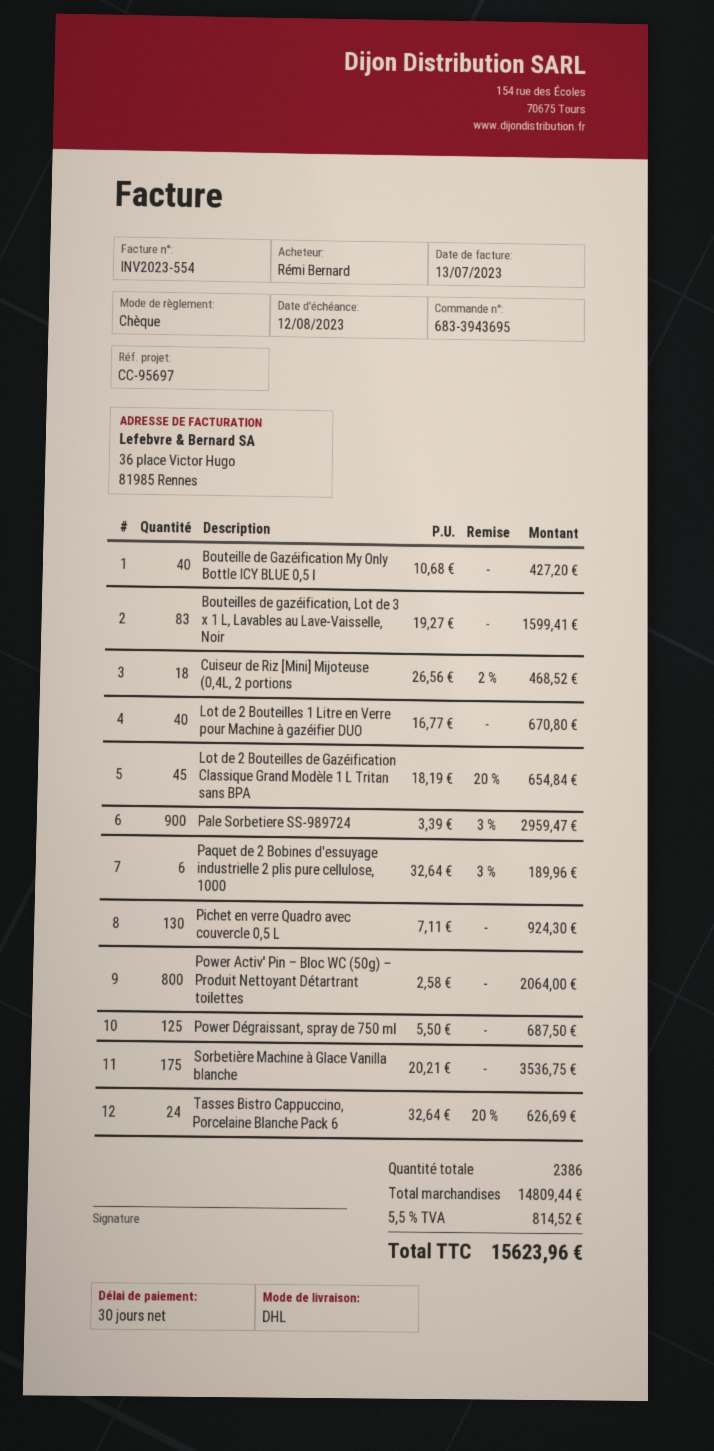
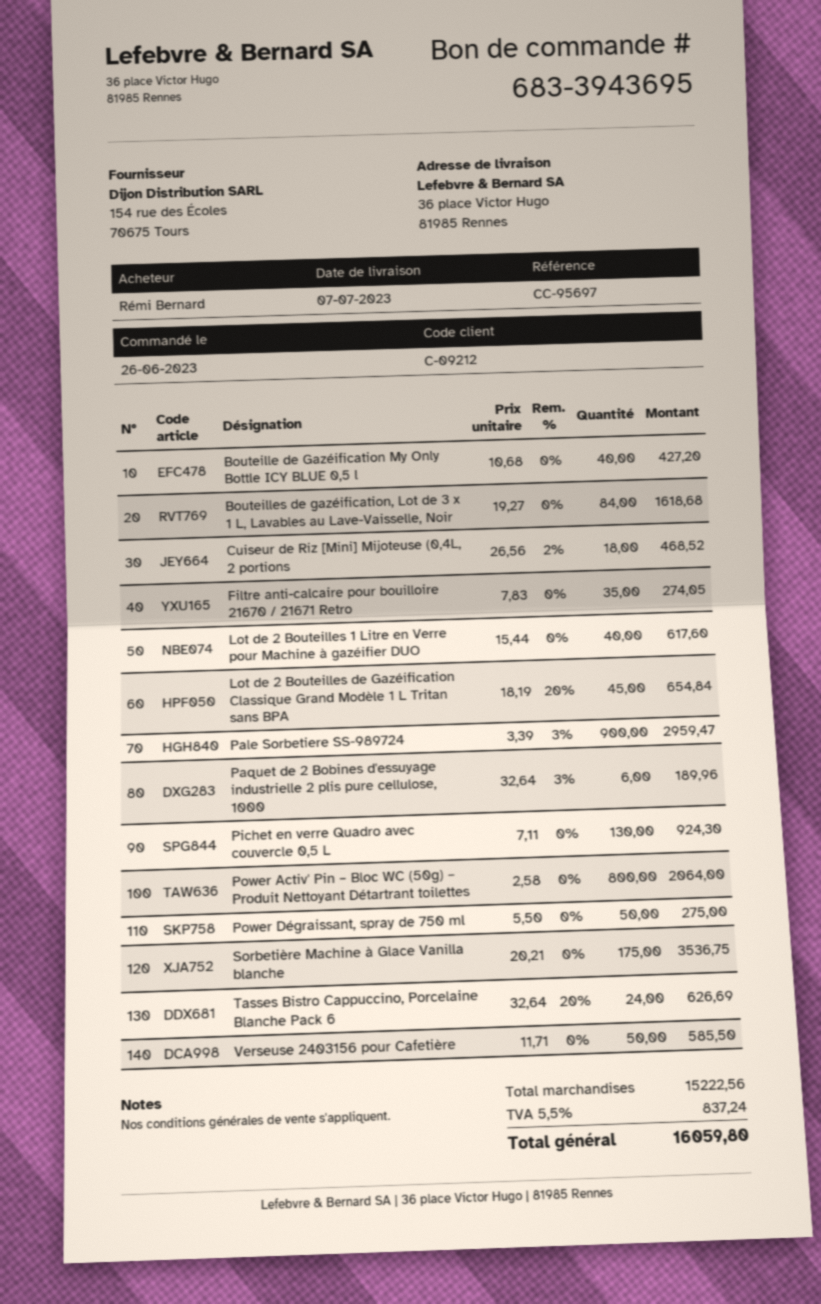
Bouteilles de gazéification, Lot de 3 x 1 L, Lavables au Lave-Vaisselle, Noir: 83 x 19.27 = 1599.41 -> 84 x 19.27 = 1618.68
Lot de 2 Bouteilles 1 Litre en Verre pour Machine à gazéifier DUO: 40 x 16.77 = 670.80 -> 40 x 15.44 = 617.60
Power Dégraissant, spray de 750 ml: 125 x 5.50 = 687.50 -> 50 x 5.50 = 275.00
Filtre anti-calcaire pour bouilloire 21670 / 21671 Retro: none -> 35 x 7.83 = 274.05
Verseuse 2403156 pour Cafetière: none -> 50 x 11.71 = 585.50
subtotal: 14809.44 -> 15222.56
tax: 5.5% = 814.52 -> 5.5% = 837.24
total: 15623.96 -> 16059.80

